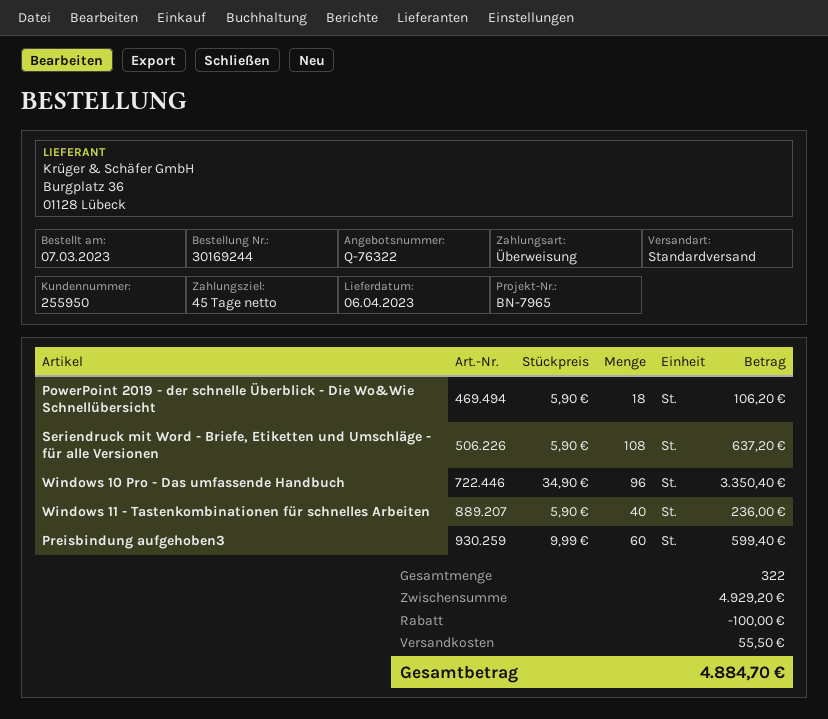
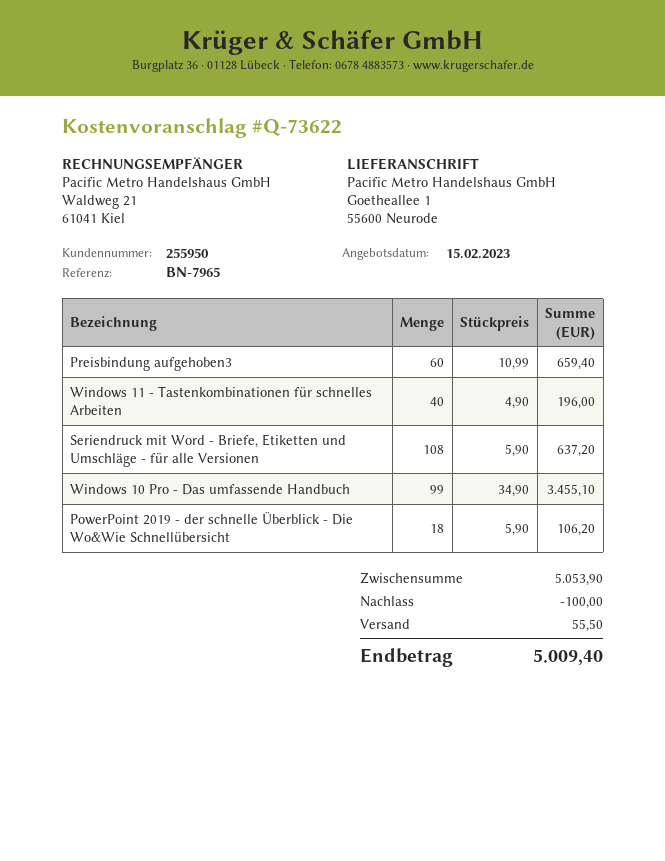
quote number: Q-76322 -> Q-73622
Windows 10 Pro - Das umfassende Handbuch: 96 x 34.90 = 3350.40 -> 99 x 34.90 = 3455.10
Windows 11 - Tastenkombinationen für schnelles Arbeiten: 40 x 5.90 = 236.00 -> 40 x 4.90 = 196.00
Preisbindung aufgehoben3: 60 x 9.99 = 599.40 -> 60 x 10.99 = 659.40
subtotal: 4929.20 -> 5053.90
total: 4884.70 -> 5009.40

